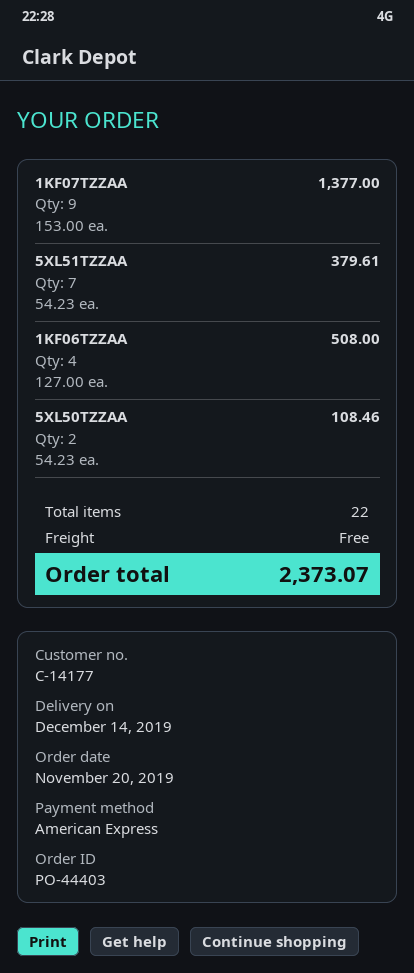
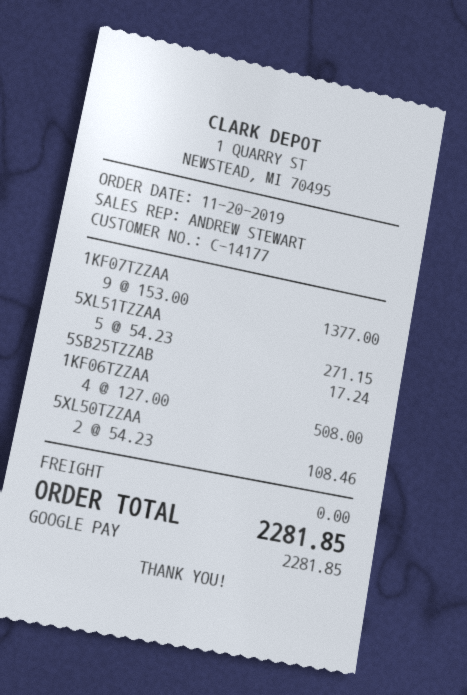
payment method: American Express -> Google Pay
5XL51TZZAA: 7 x 54.23 = 379.61 -> 5 x 54.23 = 271.15
5SB25TZZAB: none -> 1 x 17.24 = 17.24
total: 2373.07 -> 2281.85

